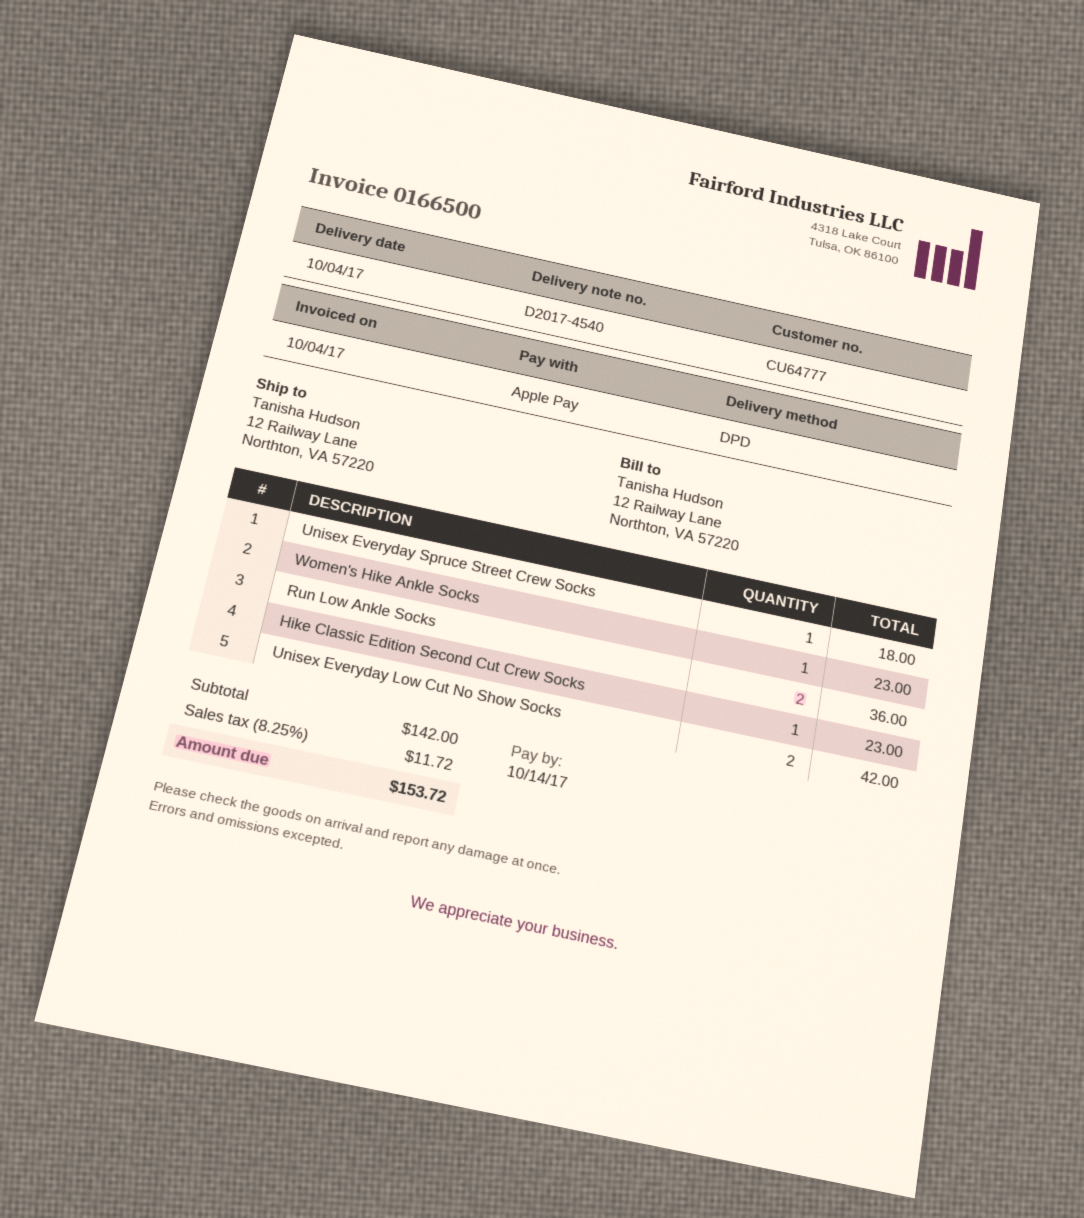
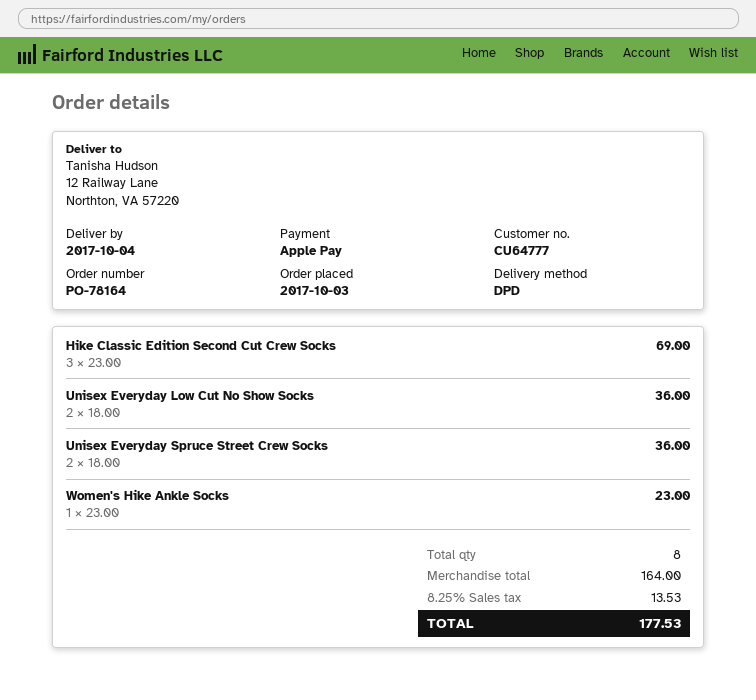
Unisex Everyday Spruce Street Crew Socks: 1 for 18.00 -> 2 for 36.00
Run Low Ankle Socks: 2 for 36.00 -> none
Hike Classic Edition Second Cut Crew Socks: 1 for 23.00 -> 3 for 69.00
Unisex Everyday Low Cut No Show Socks: 2 for 42.00 -> 2 for 36.00
subtotal: 142.00 -> 164.00
tax: 8.25% = 11.72 -> 8.25% = 13.53
total: 153.72 -> 177.53

